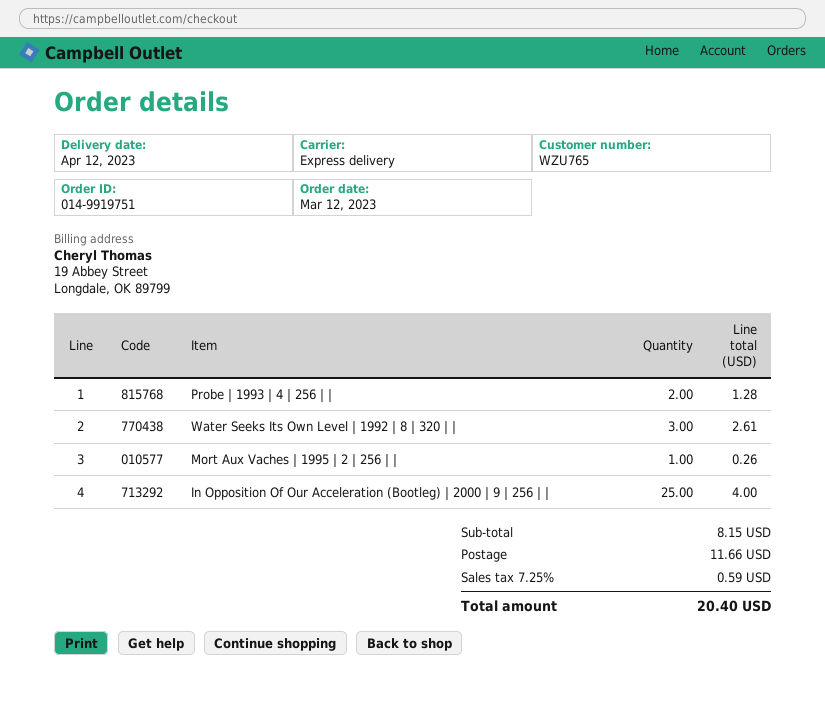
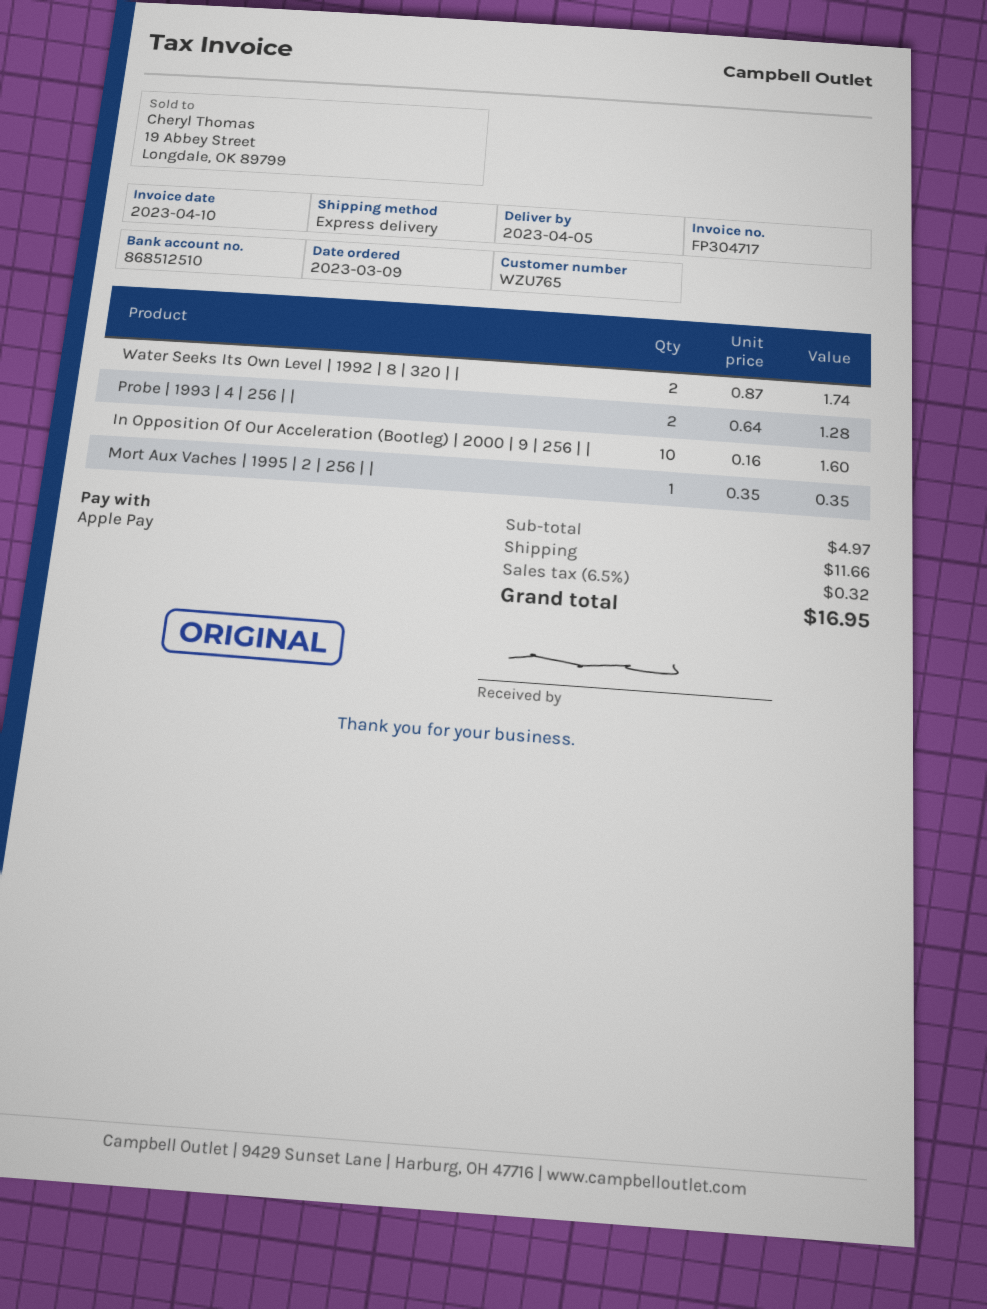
order date: 2023-03-12 -> 2023-03-09
delivery date: 2023-04-12 -> 2023-04-05
Water Seeks Its Own Level | 1992 | 8 | 320 | |: 3 for 2.61 -> 2 for 1.74
Mort Aux Vaches | 1995 | 2 | 256 | |: 1 for 0.26 -> 1 for 0.35
In Opposition Of Our Acceleration (Bootleg) | 2000 | 9 | 256 | |: 25 for 4.00 -> 10 for 1.60
subtotal: 8.15 -> 4.97
tax: 7.25% = 0.59 -> 6.5% = 0.32
total: 20.40 -> 16.95

